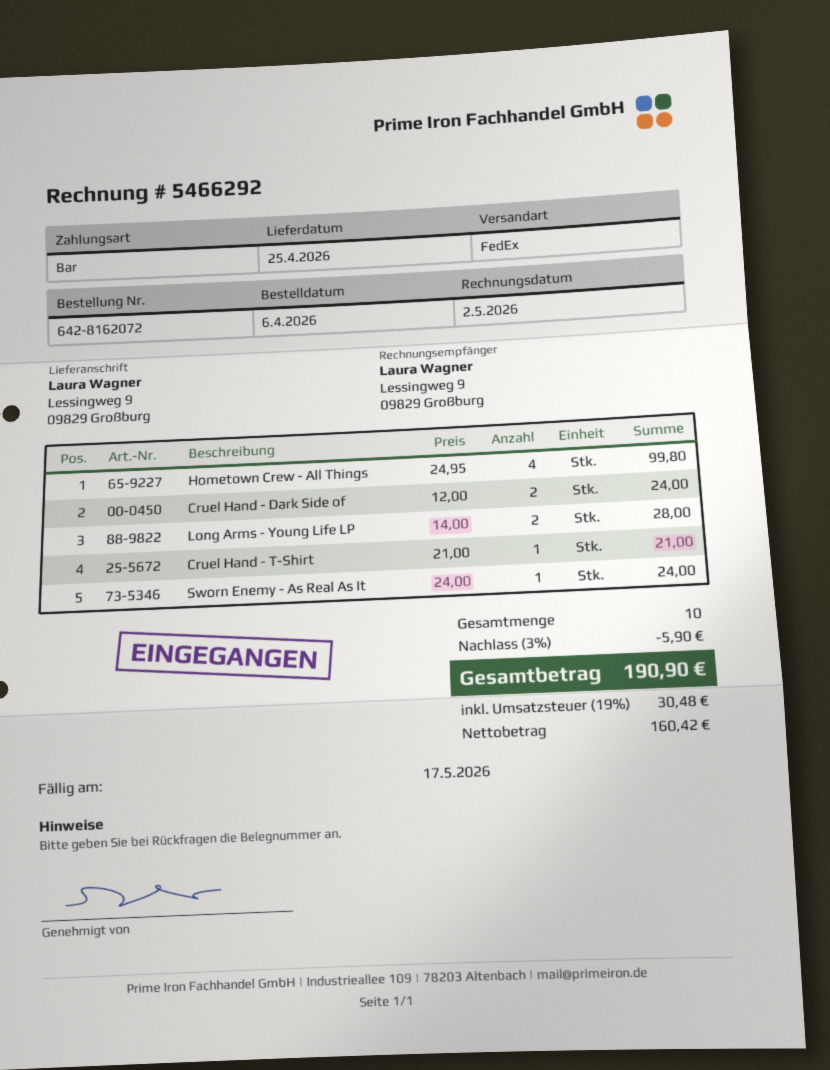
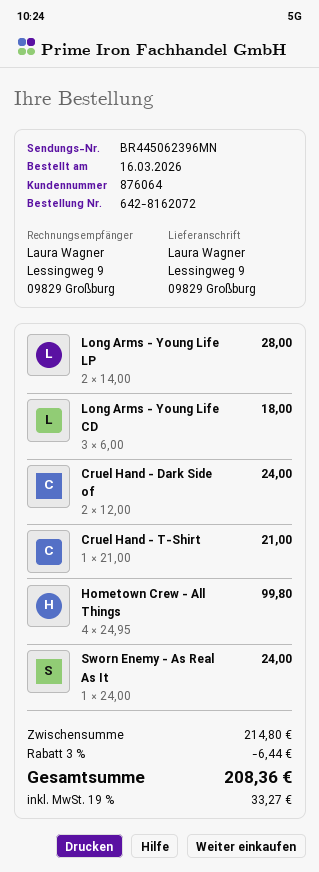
order date: 2026-04-06 -> 2026-03-16
Long Arms - Young Life CD: none -> 3 x 6.00 = 18.00
discount: 3% = 5.90 -> 3% = 6.44
tax: 19% = 30.48 -> 19% = 33.27
total: 190.90 -> 208.36

